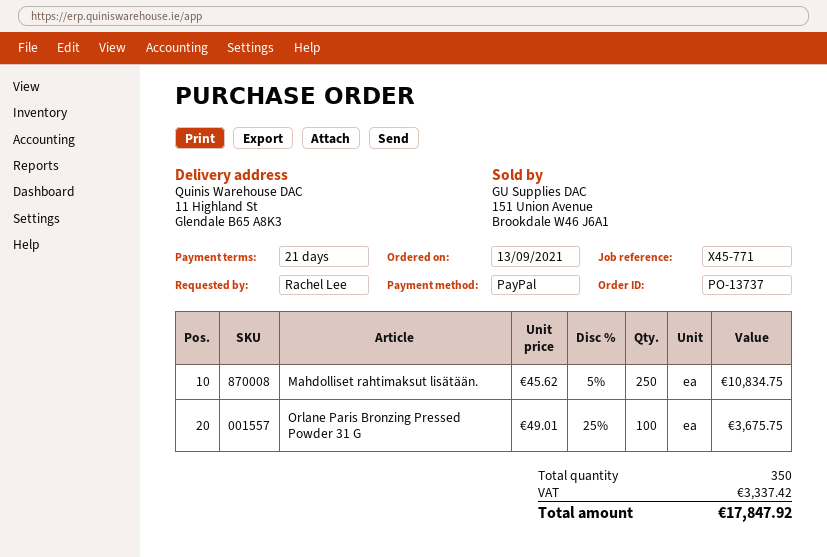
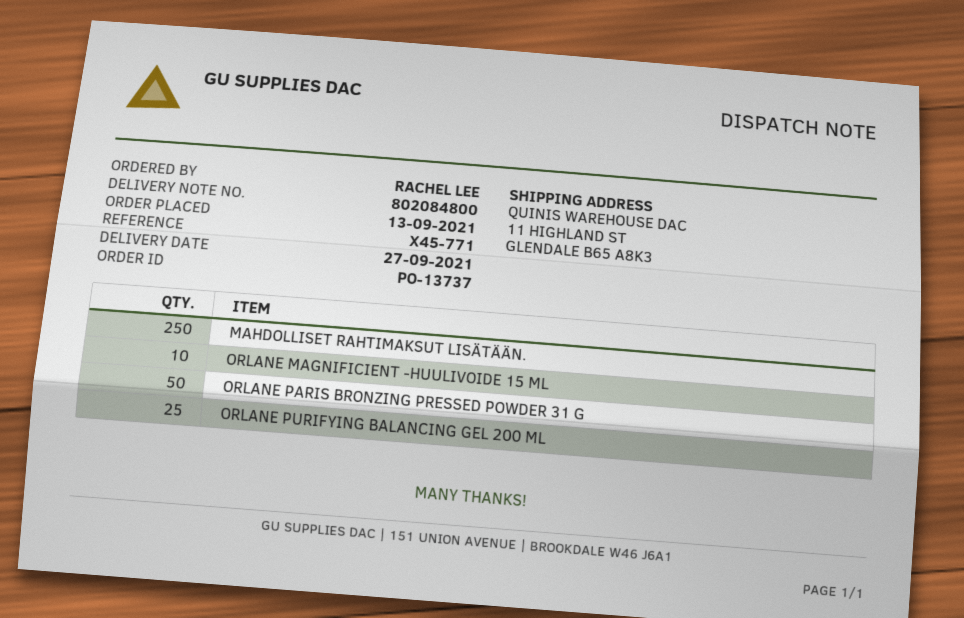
Orlane Paris Bronzing Pressed Powder 31 G: 100 -> 50
ORLANE MAGNIFICIENT -HUULIVOIDE 15 ML: none -> 10
ORLANE PURIFYING BALANCING GEL 200 ML: none -> 25

